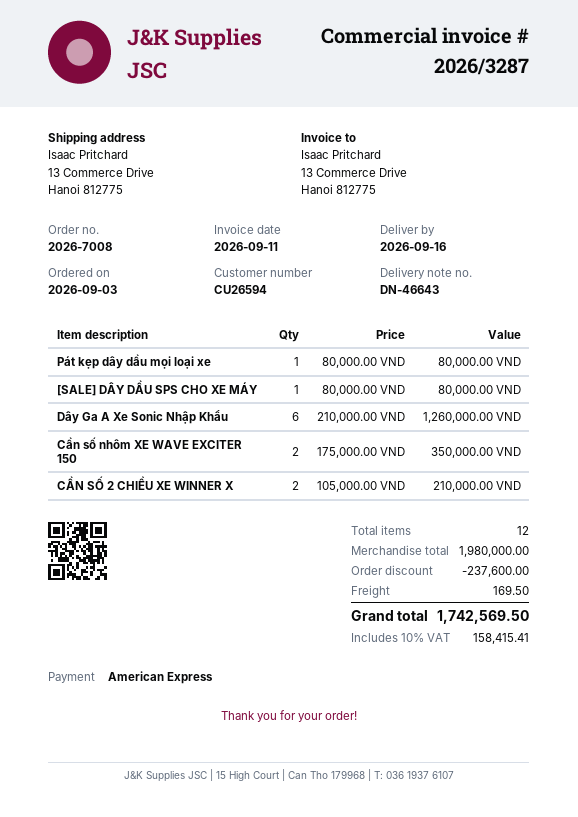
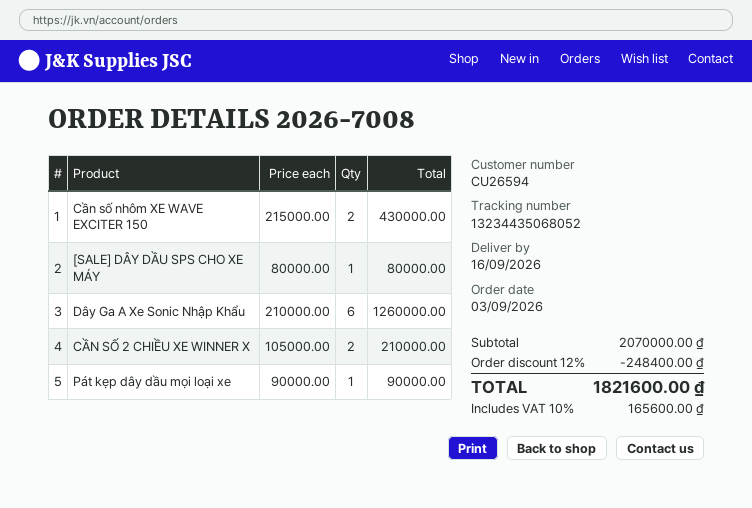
Pát kẹp dây dầu mọi loại xe: 1 x 80000.00 = 80000.00 -> 1 x 90000.00 = 90000.00
Cần số nhôm XE WAVE EXCITER 150: 2 x 175000.00 = 350000.00 -> 2 x 215000.00 = 430000.00
subtotal: 1980000.00 -> 2070000.00
discount: 237600.00 -> 248400.00
shipping: 169.50 -> none
tax: 10% = 158415.41 -> 10% = 165600.00
total: 1742569.50 -> 1821600.00

